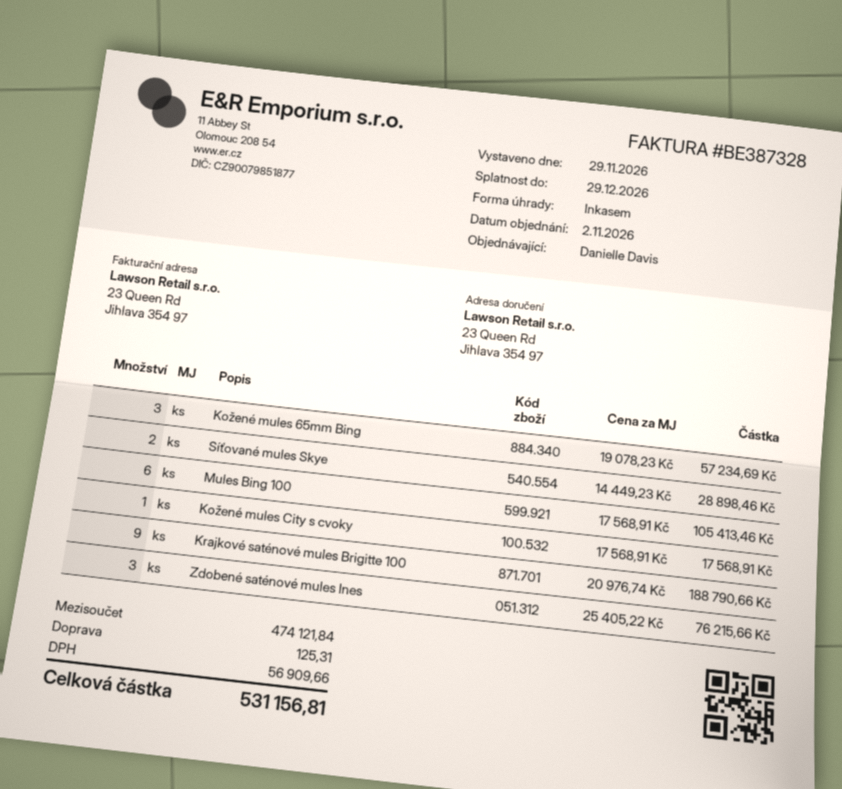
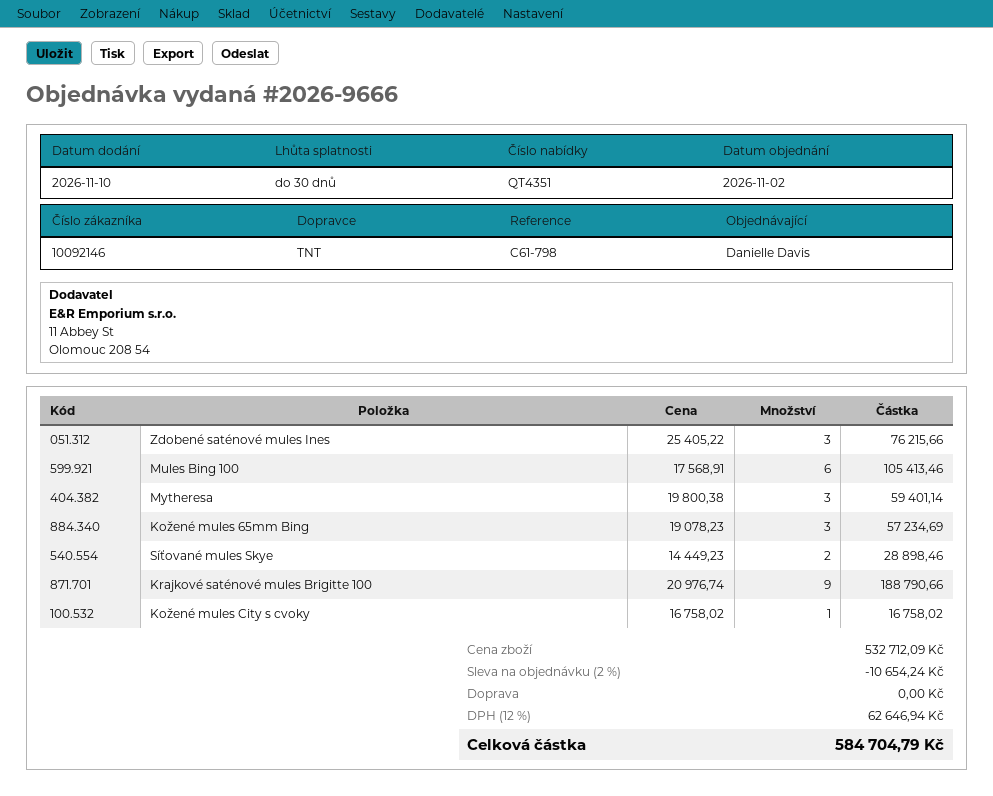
Kožené mules City s cvoky: 1 x 17568.91 = 17568.91 -> 1 x 16758.02 = 16758.02
Mytheresa: none -> 3 x 19800.38 = 59401.14
subtotal: 474121.84 -> 532712.09
discount: none -> 2% = 10654.24
shipping: 125.31 -> 0.00
tax: 56909.66 -> 62646.94
total: 531156.81 -> 584704.79

